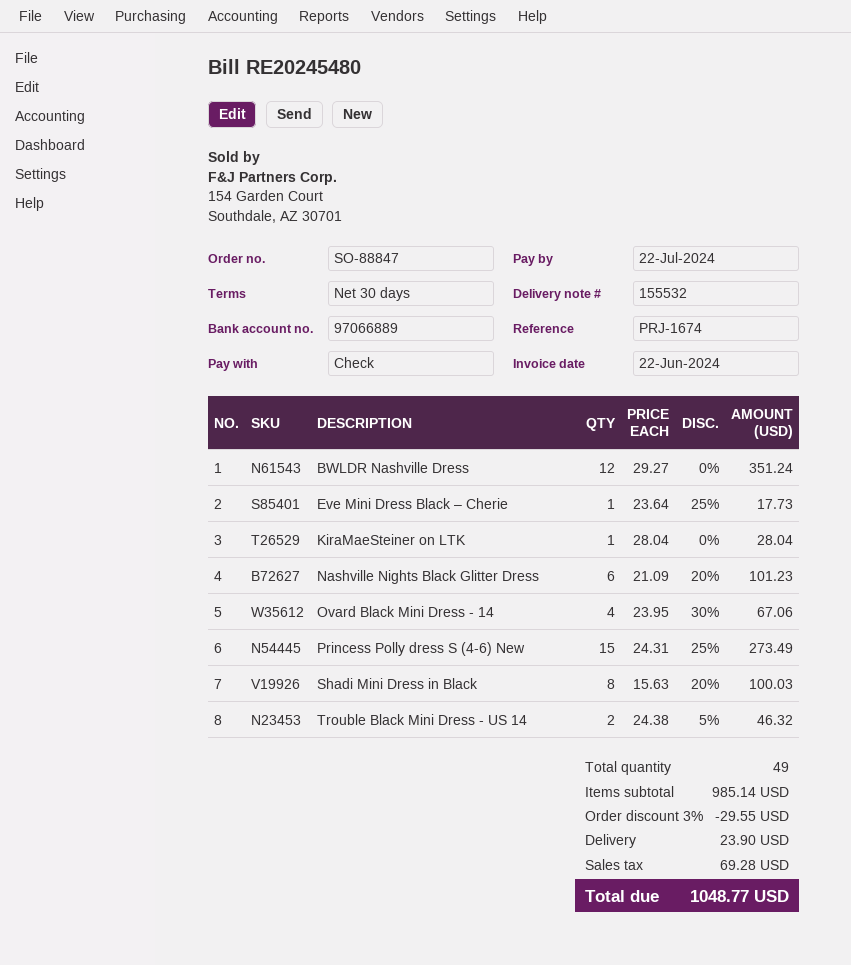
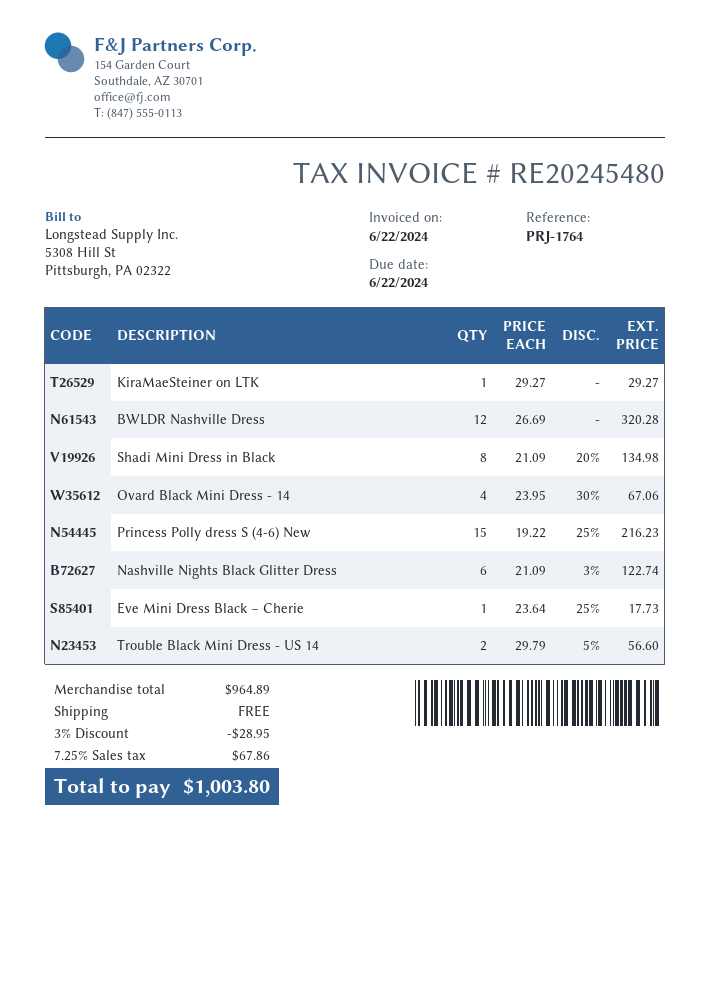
due date: 2024-07-22 -> 2024-06-22
reference: PRJ-1674 -> PRJ-1764
BWLDR Nashville Dress: 12 x 29.27 = 351.24 -> 12 x 26.69 = 320.28
KiraMaeSteiner on LTK: 1 x 28.04 = 28.04 -> 1 x 29.27 = 29.27
Nashville Nights Black Glitter Dress: 6 x 21.09 - 20% = 101.23 -> 6 x 21.09 - 3% = 122.74
Princess Polly dress S (4-6) New: 15 x 24.31 - 25% = 273.49 -> 15 x 19.22 - 25% = 216.23
Shadi Mini Dress in Black: 8 x 15.63 - 20% = 100.03 -> 8 x 21.09 - 20% = 134.98
Trouble Black Mini Dress - US 14: 2 x 24.38 - 5% = 46.32 -> 2 x 29.79 - 5% = 56.60
subtotal: 985.14 -> 964.89
discount: 3% = 29.55 -> 3% = 28.95
shipping: 23.90 -> 0.00
tax: 69.28 -> 67.86
total: 1048.77 -> 1003.80

